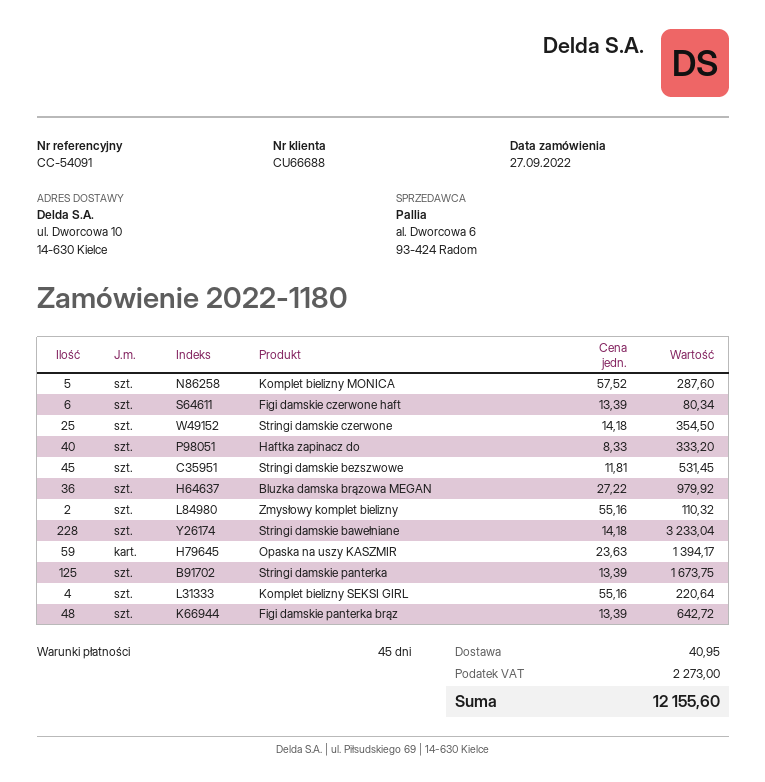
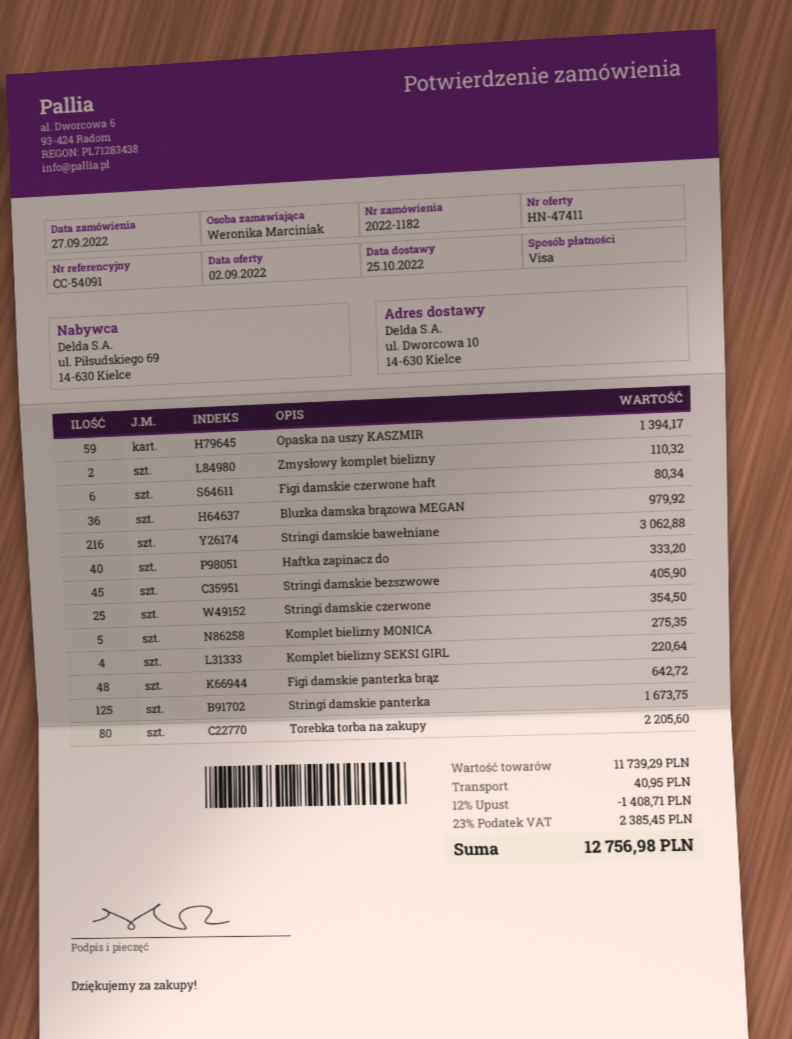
order number: 2022-1180 -> 2022-1182
Komplet bielizny MONICA: 5 for 287.60 -> 5 for 275.35
Stringi damskie bezszwowe: 45 for 531.45 -> 45 for 405.90
Stringi damskie bawełniane: 228 for 3233.04 -> 216 for 3062.88
Torebka torba na zakupy: none -> 80 for 2205.60
discount: none -> 12% = 1408.71
tax: 2273.00 -> 2385.45
total: 12155.60 -> 12756.98

